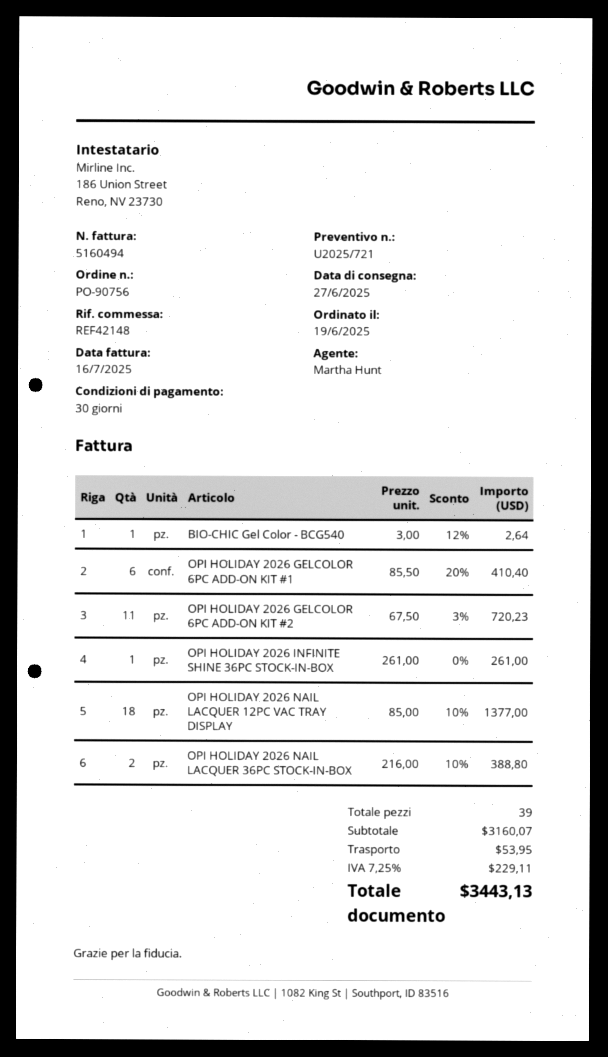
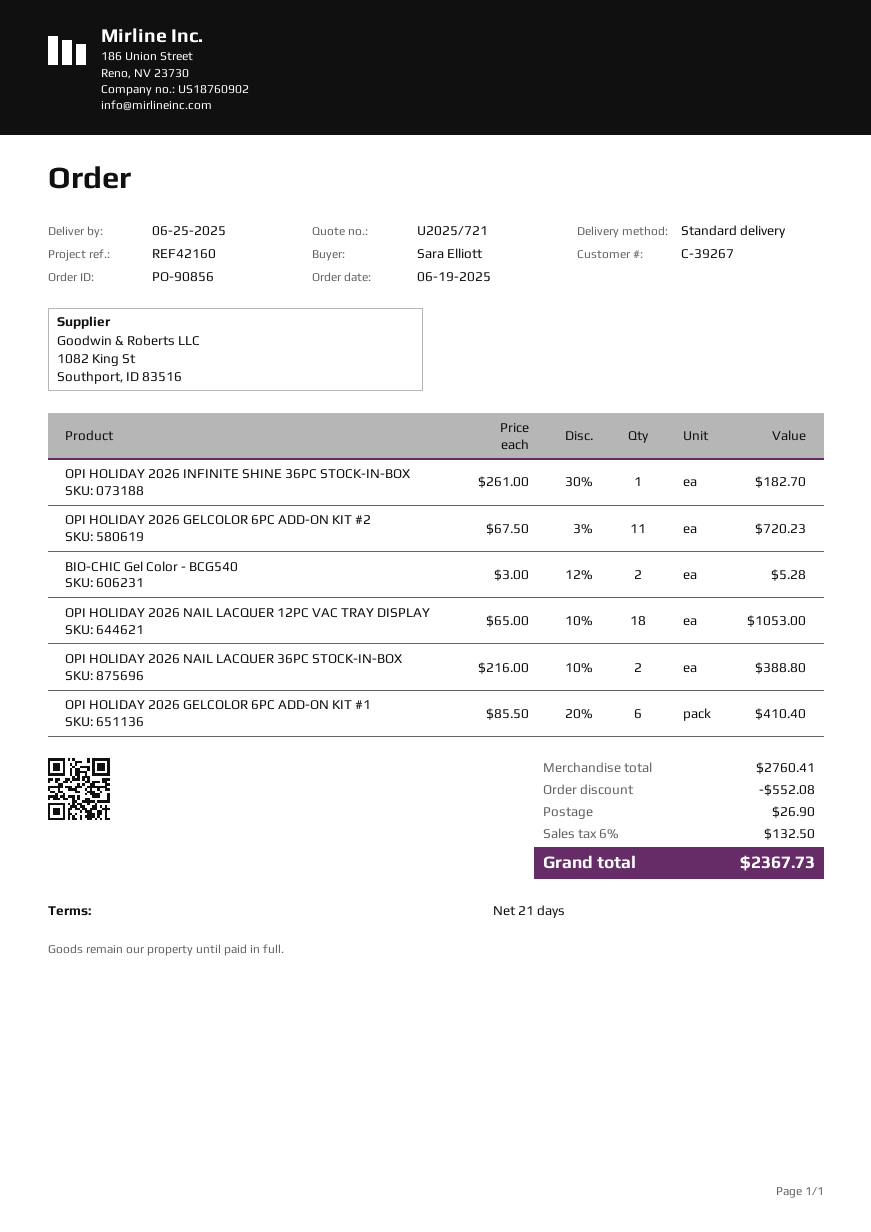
order number: PO-90756 -> PO-90856
delivery date: 2025-06-27 -> 2025-06-25
payment terms: 30 days -> 21 days
reference: REF42148 -> REF42160
BIO-CHIC Gel Color - BCG540: 1 x 3.00 - 12% = 2.64 -> 2 x 3.00 - 12% = 5.28
OPI HOLIDAY 2026 INFINITE SHINE 36PC STOCK-IN-BOX: 1 x 261.00 = 261.00 -> 1 x 261.00 - 30% = 182.70
OPI HOLIDAY 2026 NAIL LACQUER 12PC VAC TRAY DISPLAY: 18 x 85.00 - 10% = 1377.00 -> 18 x 65.00 - 10% = 1053.00
subtotal: 3160.07 -> 2760.41
discount: none -> 552.08
shipping: 53.95 -> 26.90
tax: 7.25% = 229.11 -> 6% = 132.50
total: 3443.13 -> 2367.73

